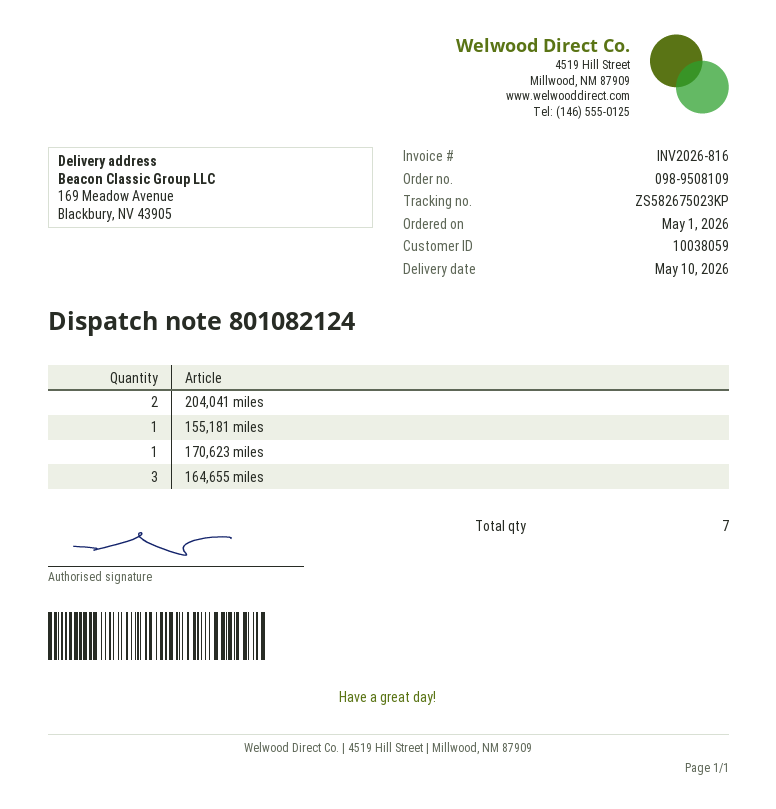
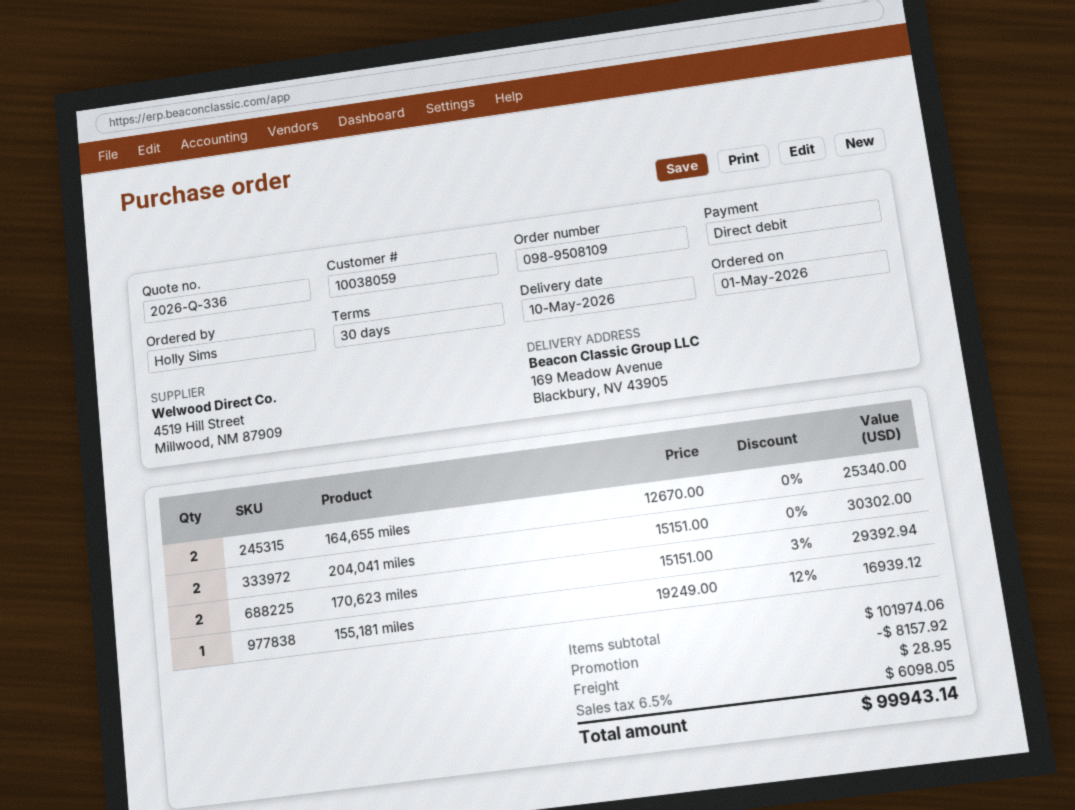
170,623 miles: 1 -> 2
164,655 miles: 3 -> 2

